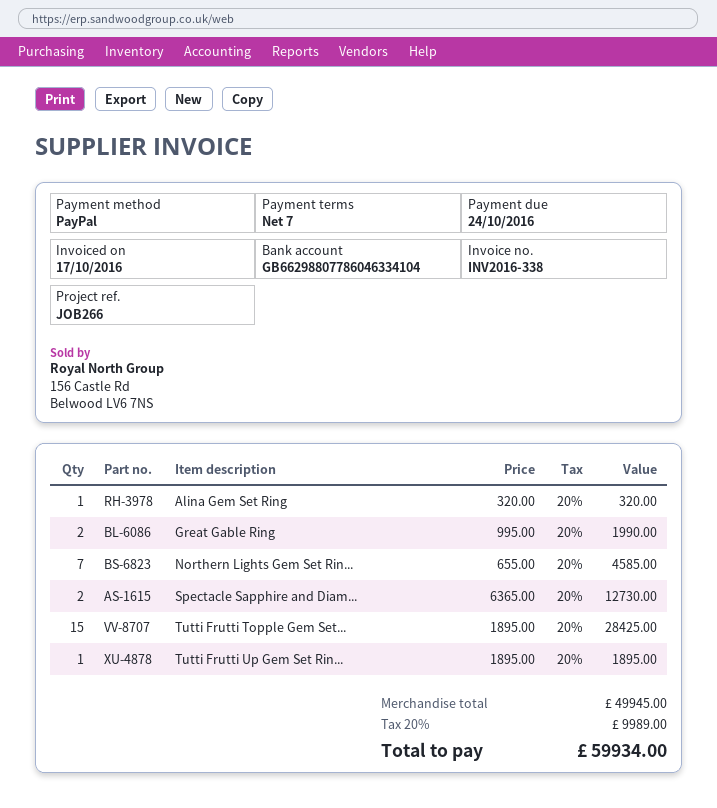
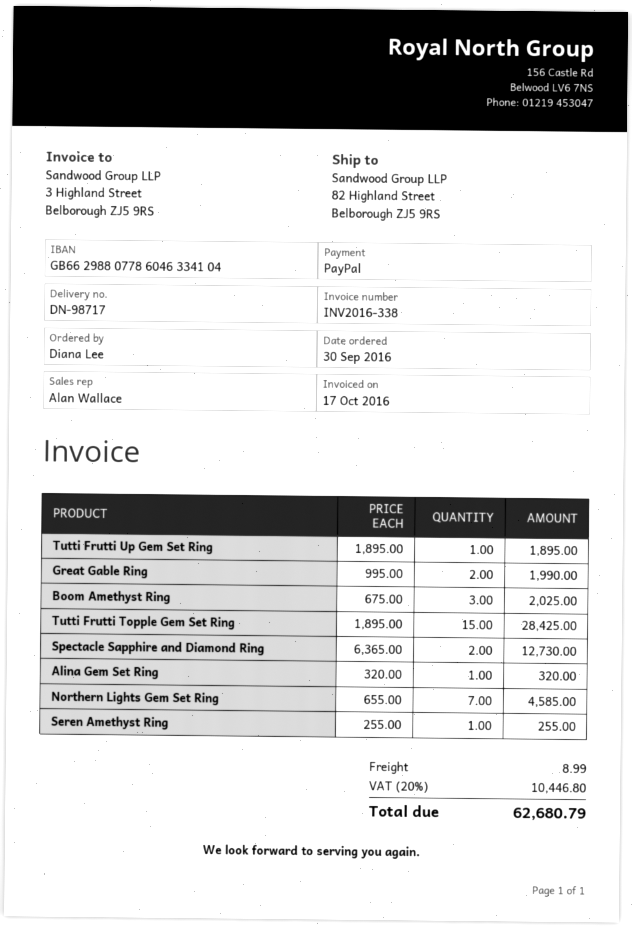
Boom Amethyst Ring: none -> 3 x 675.00 = 2025.00
Seren Amethyst Ring: none -> 1 x 255.00 = 255.00
shipping: none -> 8.99
tax: 20% = 9989.00 -> 20% = 10446.80
total: 59934.00 -> 62680.79

